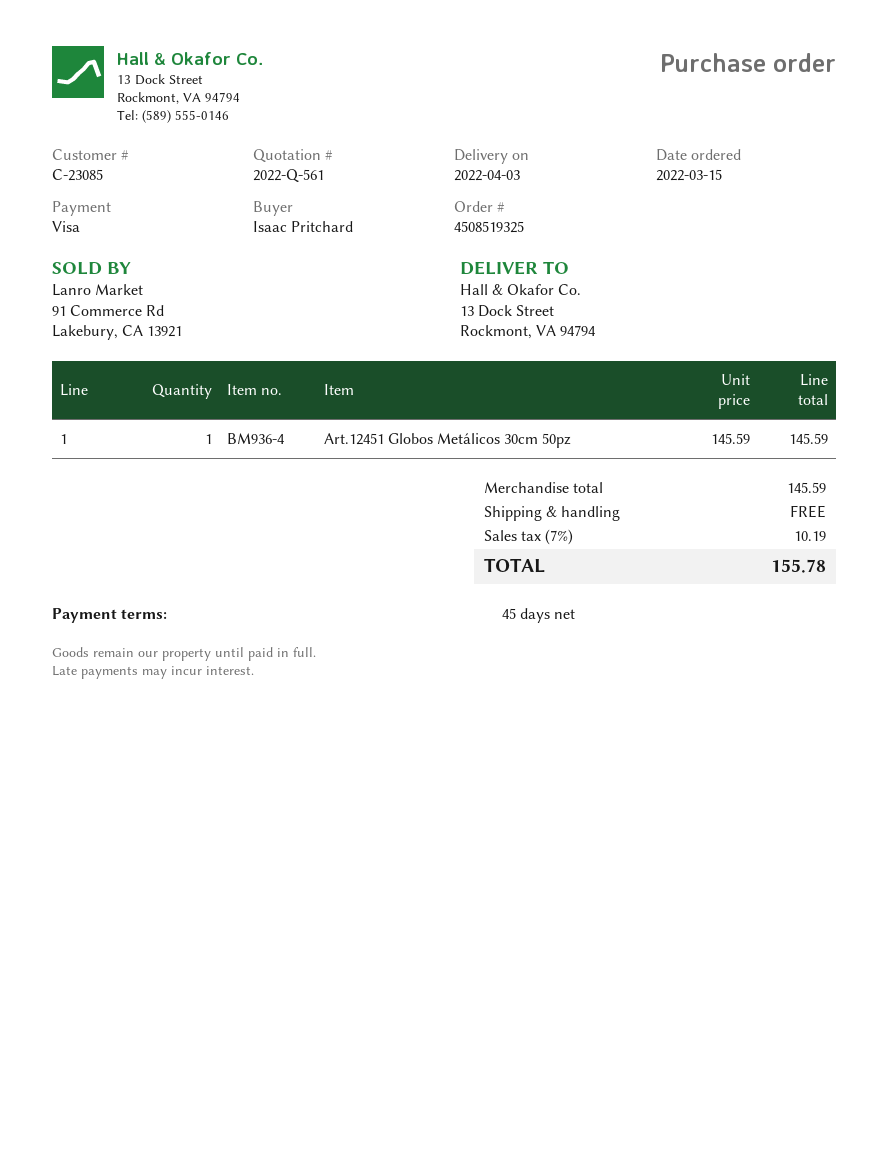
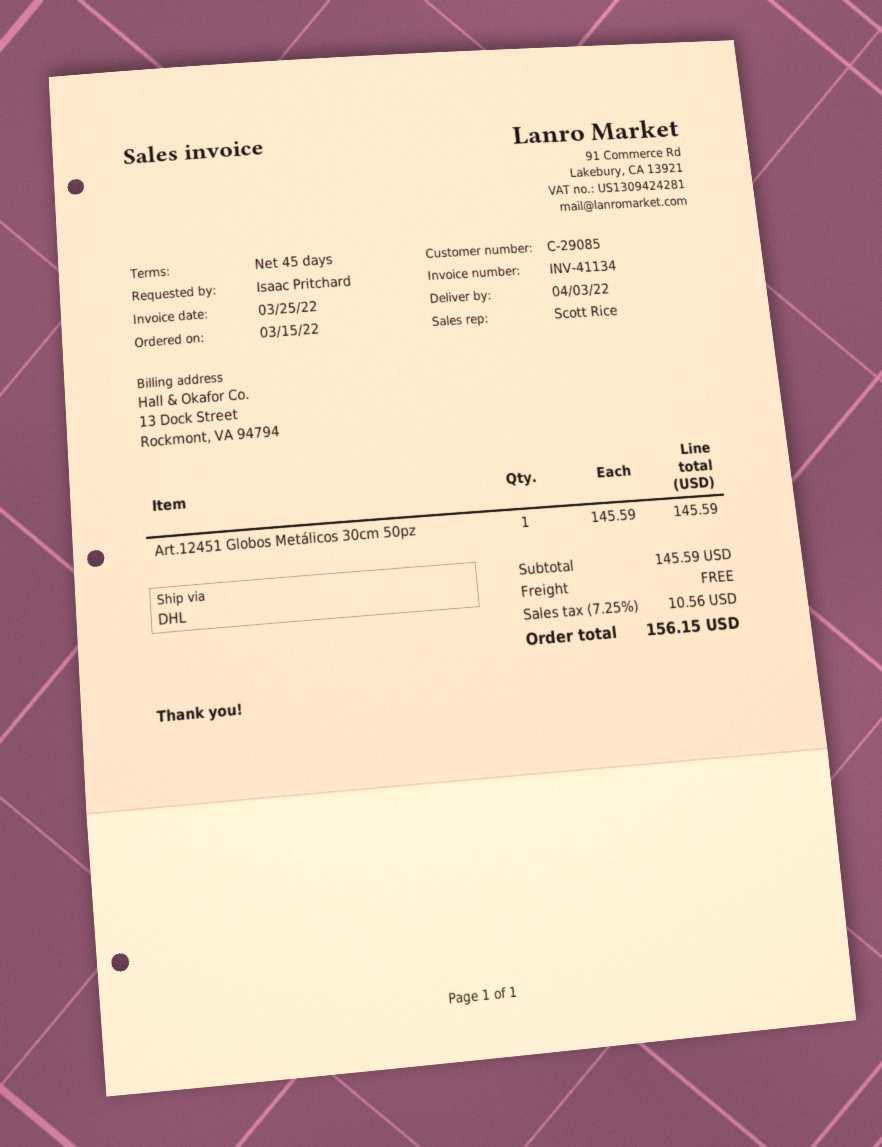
customer number: C-23085 -> C-29085
tax: 7% = 10.19 -> 7.25% = 10.56
total: 155.78 -> 156.15

